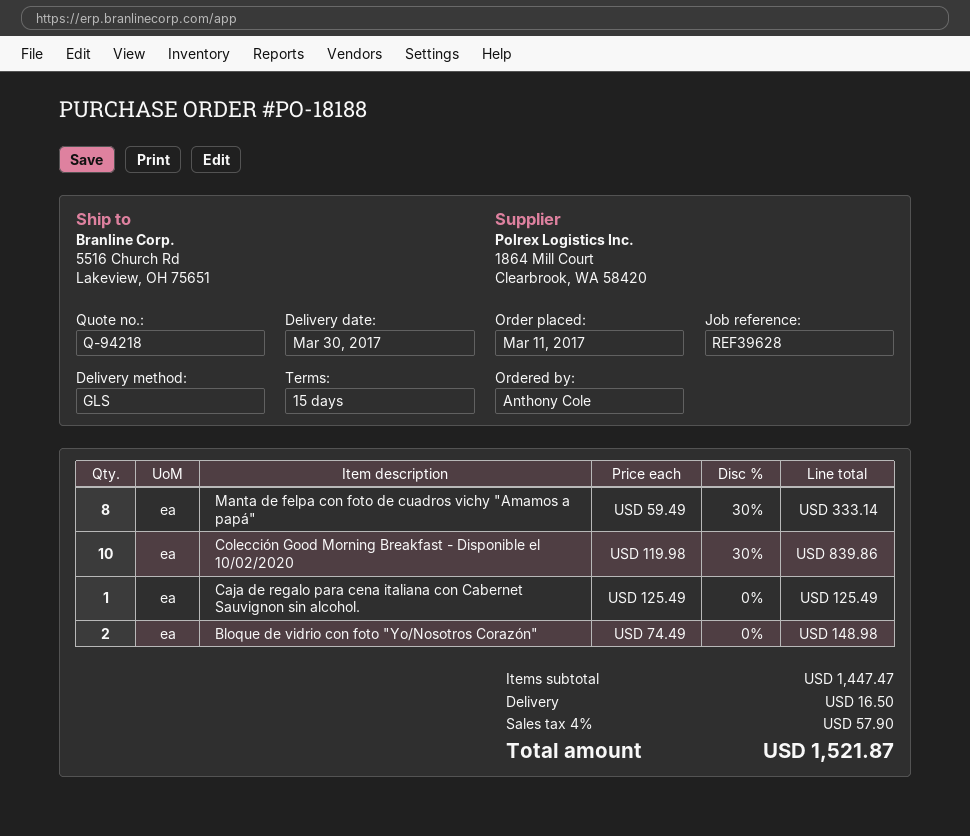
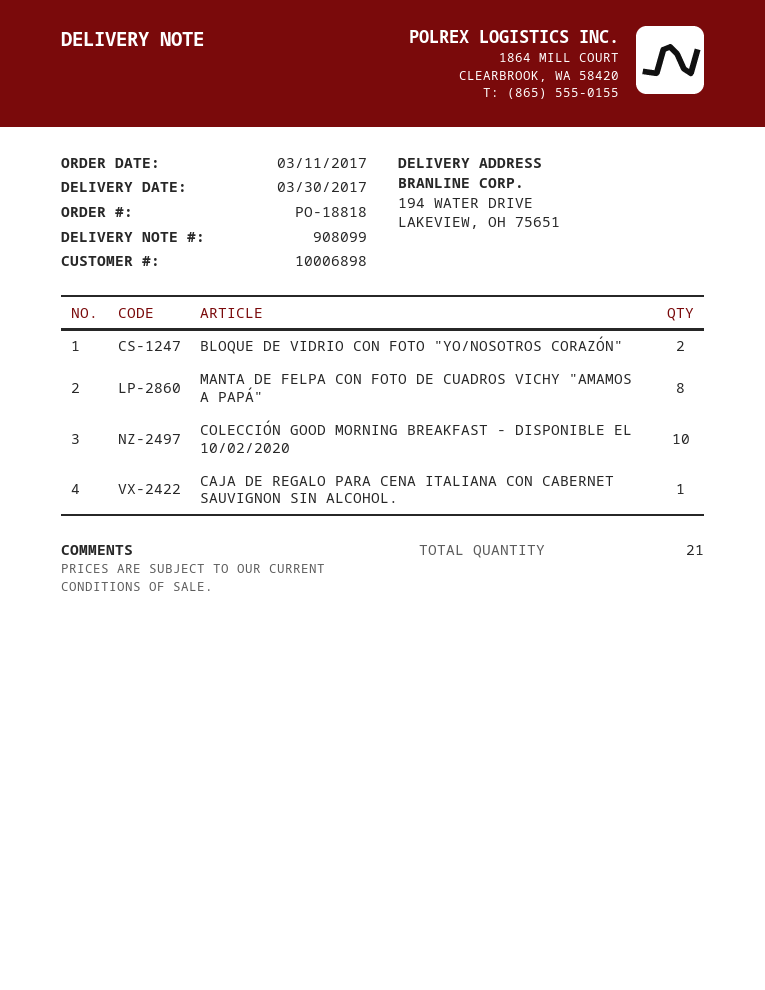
order number: PO-18188 -> PO-18818
ship to: 5516 Church Rd, Lakeview, OH 75651 -> 194 WATER DRIVE, LAKEVIEW, OH 75651

